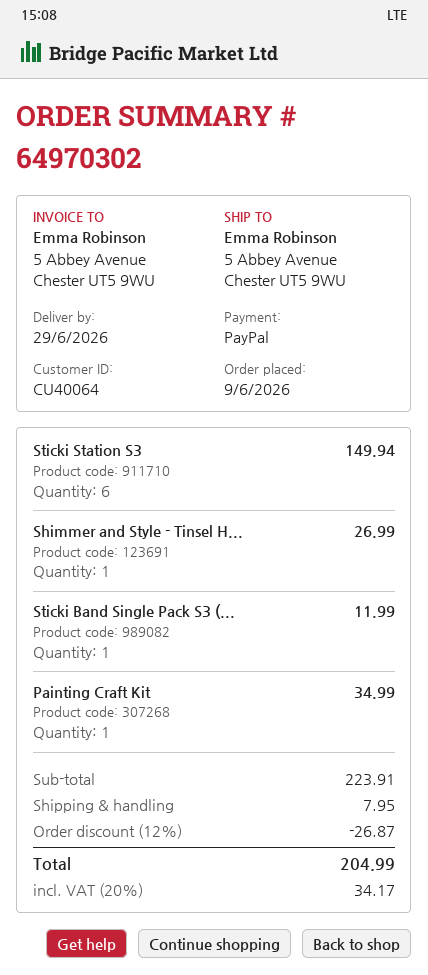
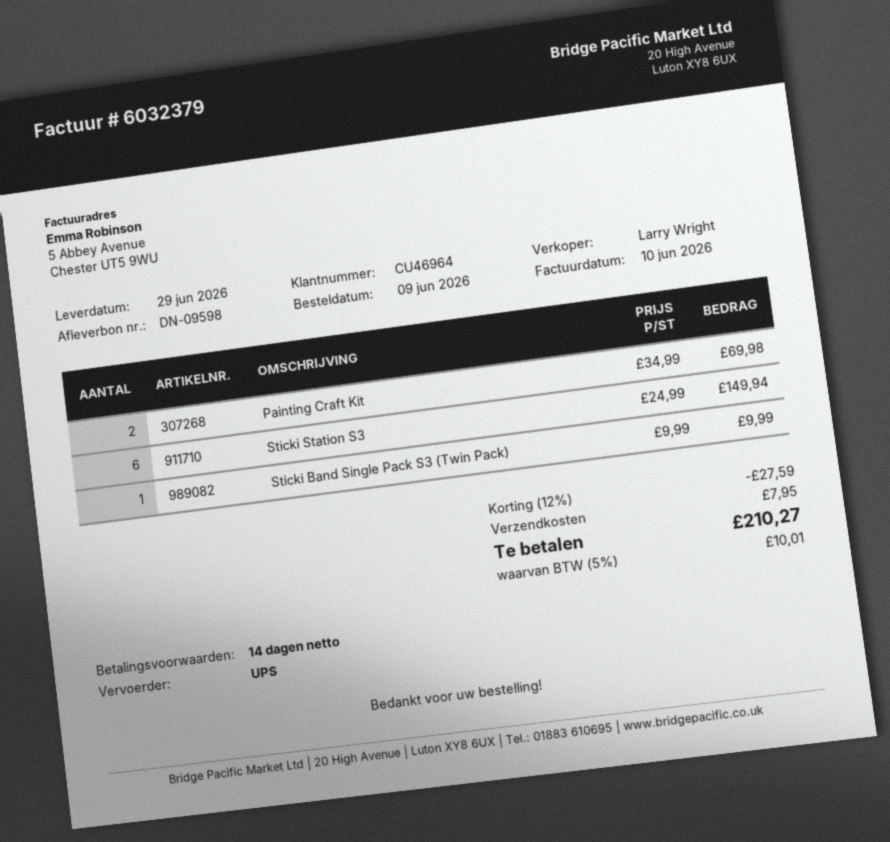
customer number: CU40064 -> CU46964
Shimmer and Style - Tinsel H...: 1 for 26.99 -> none
Sticki Band Single Pack S3 (...: 1 for 11.99 -> 1 for 9.99
Painting Craft Kit: 1 for 34.99 -> 2 for 69.98
discount: 12% = 26.87 -> 12% = 27.59
tax: 20% = 34.17 -> 5% = 10.01
total: 204.99 -> 210.27

